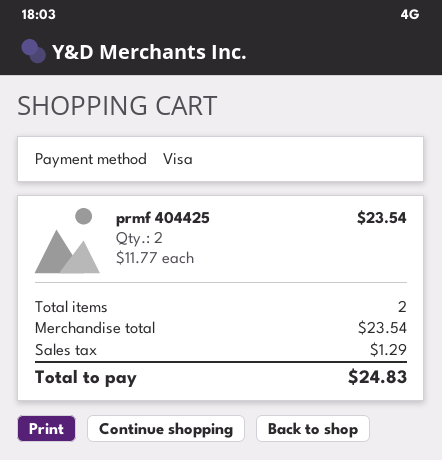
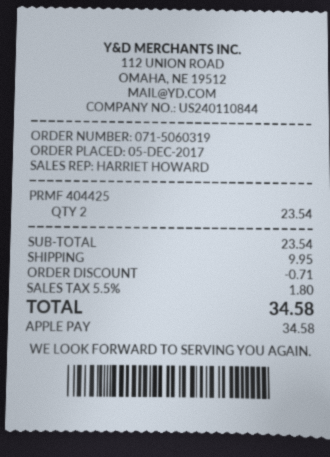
payment method: Visa -> Apple Pay
discount: none -> 0.71
shipping: none -> 9.95
tax: 1.29 -> 1.80
total: 24.83 -> 34.58

